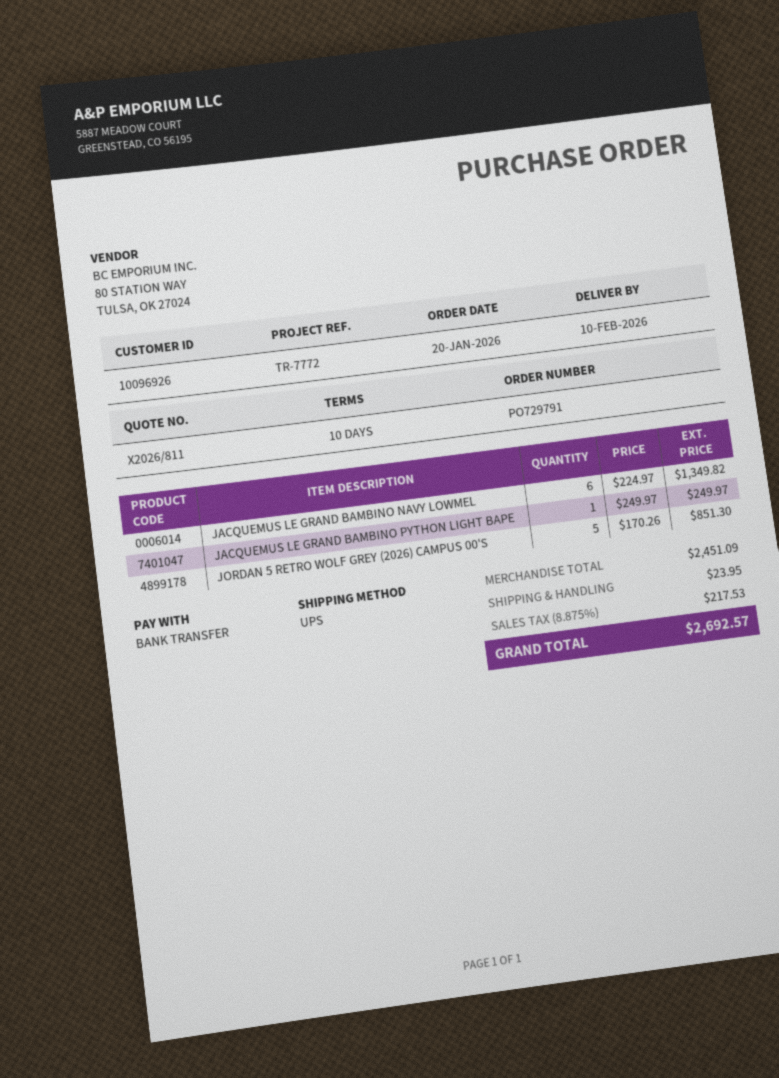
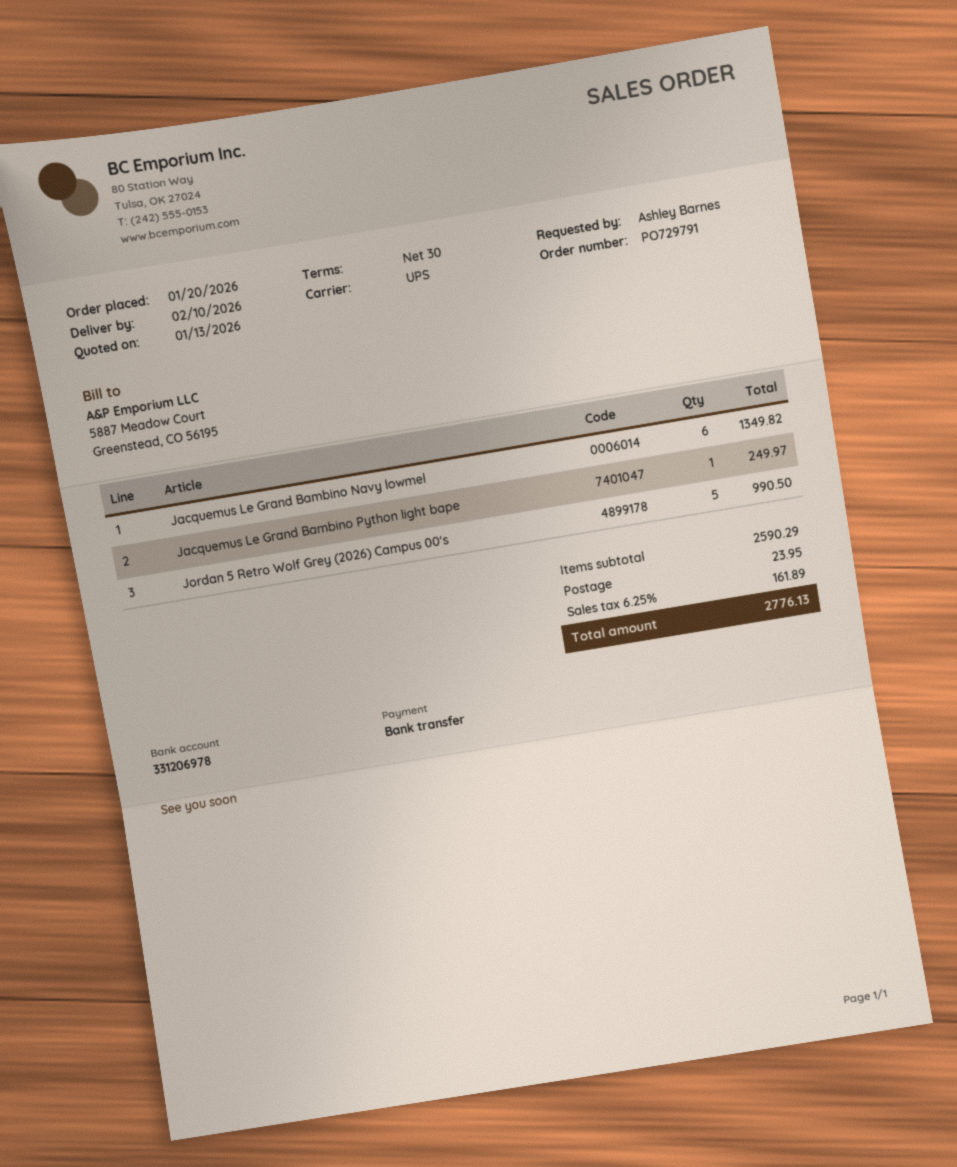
payment terms: 10 days -> 30 days
JORDAN 5 RETRO WOLF GREY (2026) CAMPUS 00'S: 5 for 851.30 -> 5 for 990.50
subtotal: 2451.09 -> 2590.29
tax: 8.875% = 217.53 -> 6.25% = 161.89
total: 2692.57 -> 2776.13

